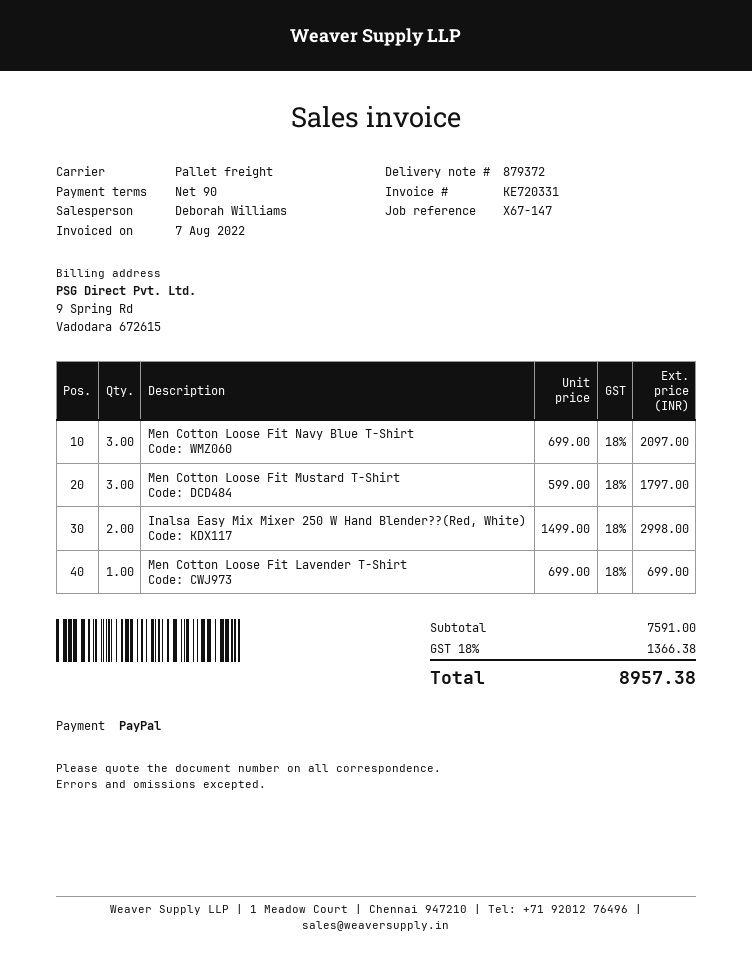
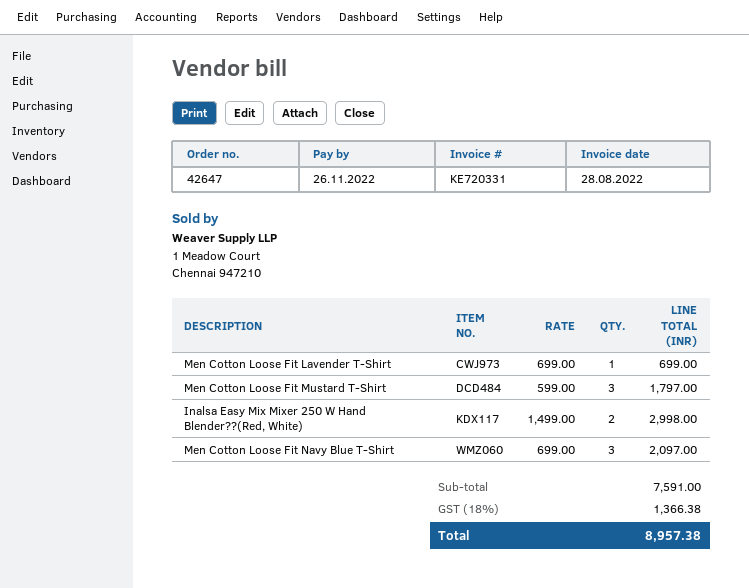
invoice date: 2022-08-07 -> 2022-08-28

